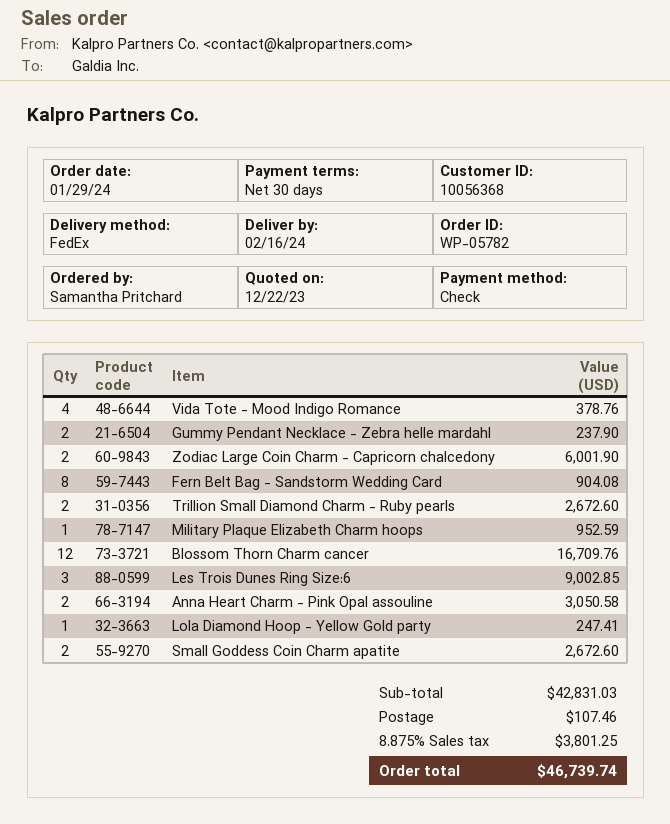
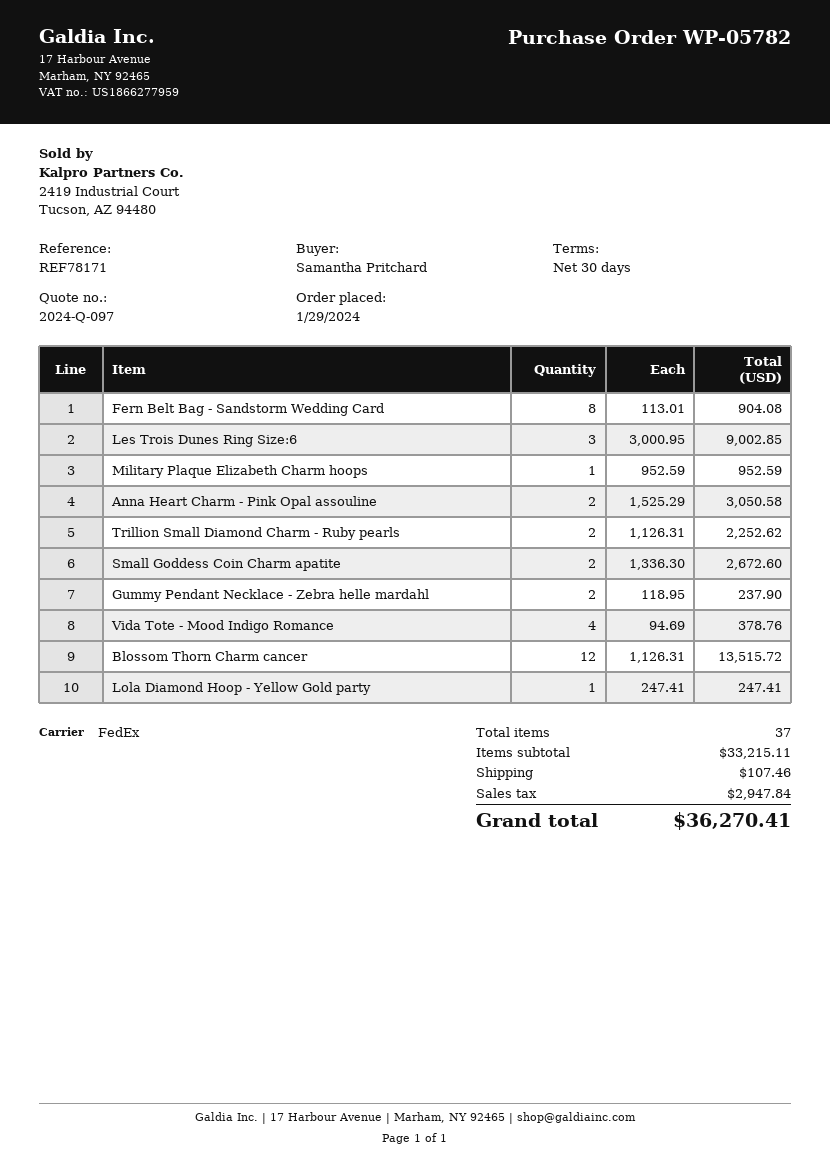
Zodiac Large Coin Charm - Capricorn chalcedony: 2 for 6001.90 -> none
Trillion Small Diamond Charm - Ruby pearls: 2 for 2672.60 -> 2 for 2252.62
Blossom Thorn Charm cancer: 12 for 16709.76 -> 12 for 13515.72
subtotal: 42831.03 -> 33215.11
tax: 3801.25 -> 2947.84
total: 46739.74 -> 36270.41

